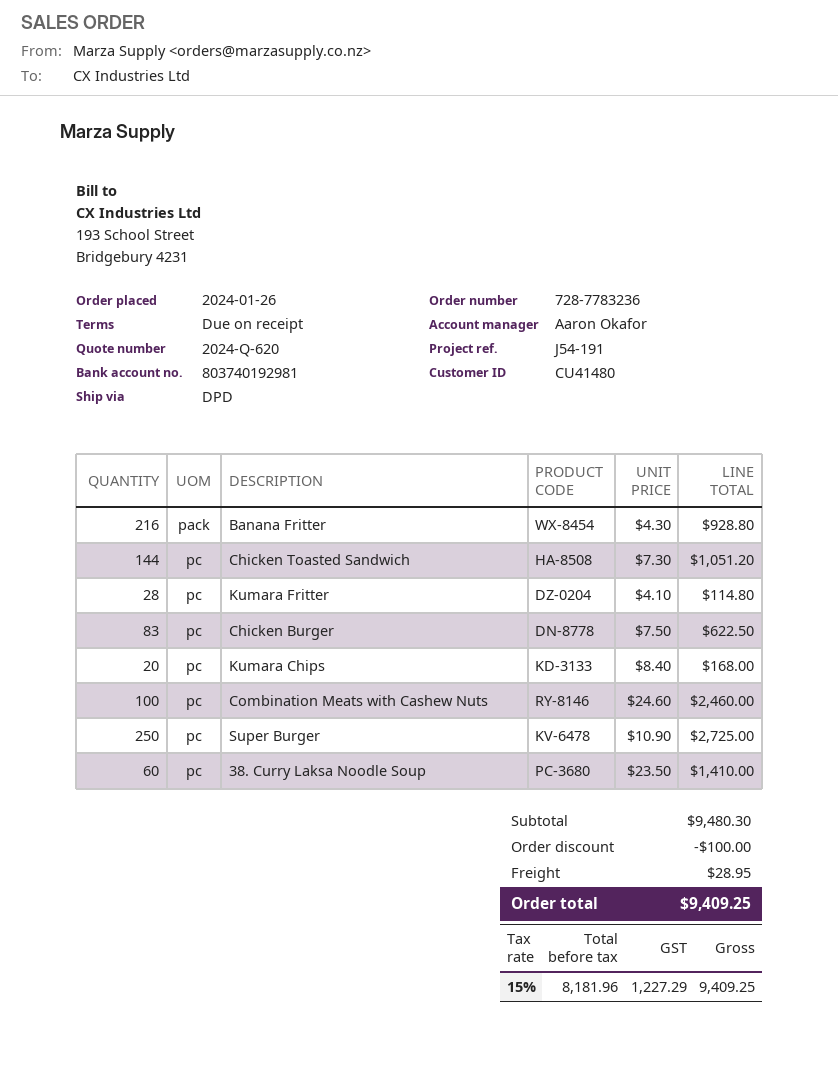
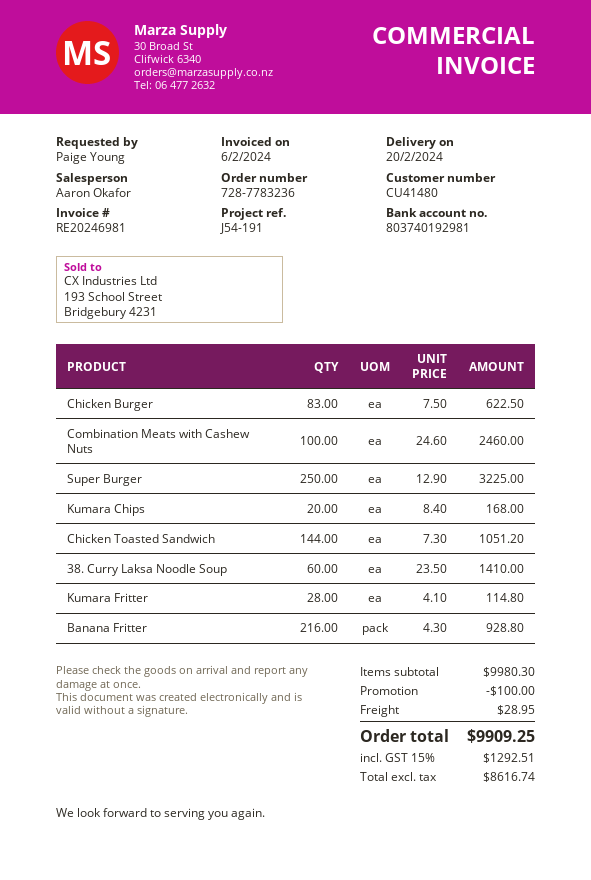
Super Burger: 250 x 10.90 = 2725.00 -> 250 x 12.90 = 3225.00
subtotal: 9480.30 -> 9980.30
net: 8181.96 -> 8616.74
tax: 15% = 1227.29 -> 15% = 1292.51
total: 9409.25 -> 9909.25

